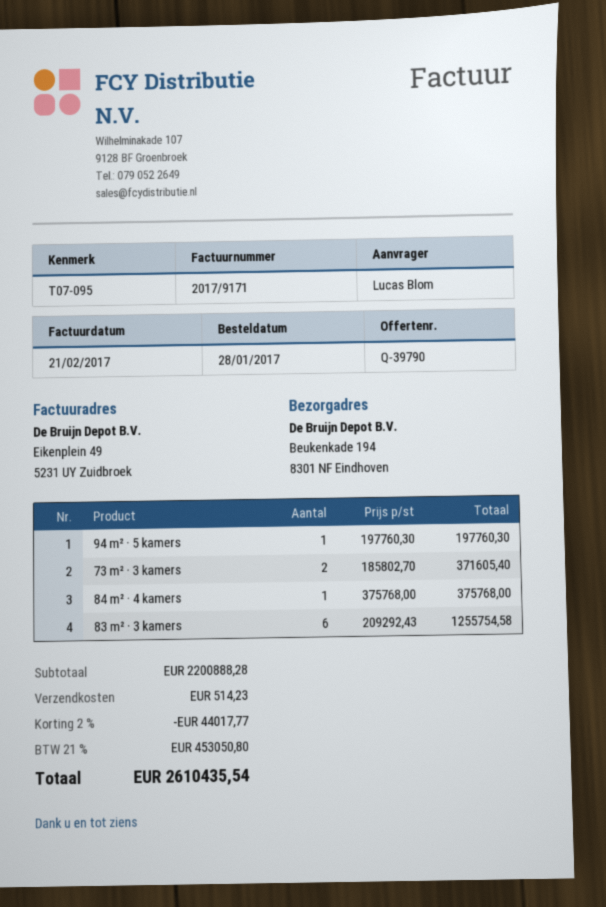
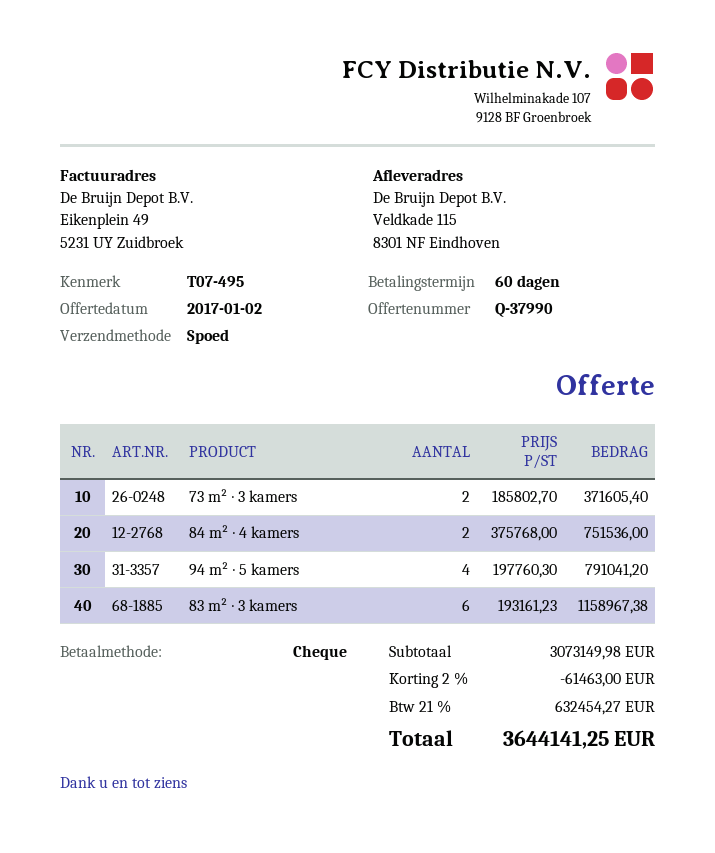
quote number: Q-39790 -> Q-37990
reference: T07-095 -> T07-495
ship to: Beukenkade 194, 8301 NF Eindhoven -> Veldkade 115, 8301 NF Eindhoven
94 m² · 5 kamers: 1 x 197760.30 = 197760.30 -> 4 x 197760.30 = 791041.20
84 m² · 4 kamers: 1 x 375768.00 = 375768.00 -> 2 x 375768.00 = 751536.00
83 m² · 3 kamers: 6 x 209292.43 = 1255754.58 -> 6 x 193161.23 = 1158967.38
subtotal: 2200888.28 -> 3073149.98
discount: 2% = 44017.77 -> 2% = 61463.00
shipping: 514.23 -> none
tax: 21% = 453050.80 -> 21% = 632454.27
total: 2610435.54 -> 3644141.25

